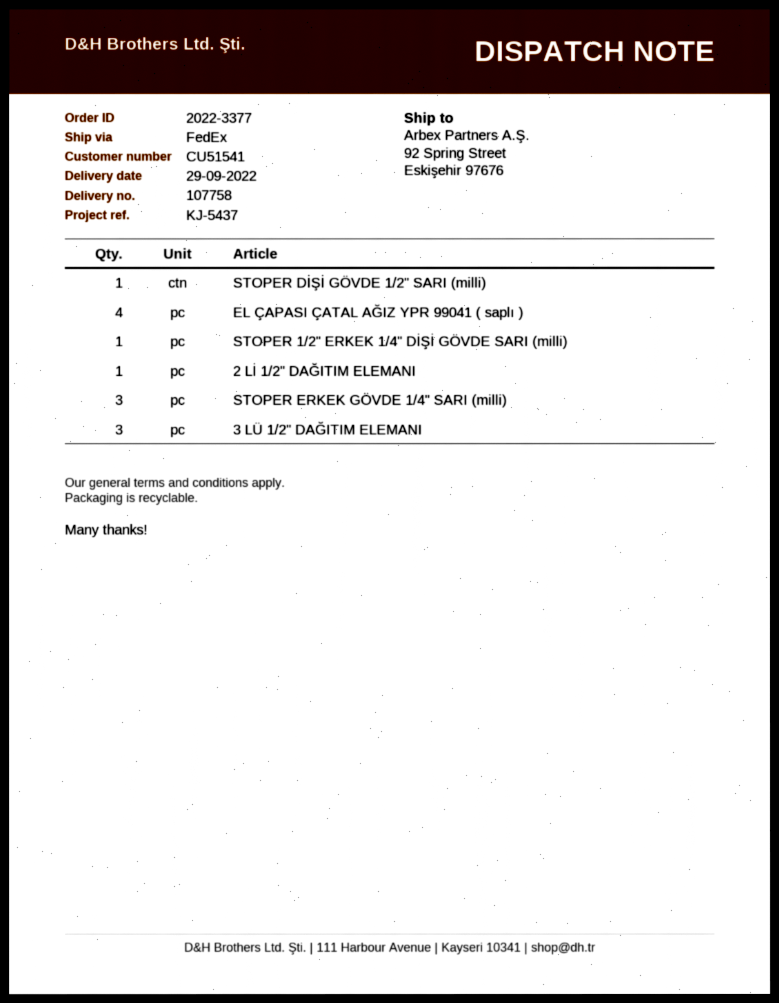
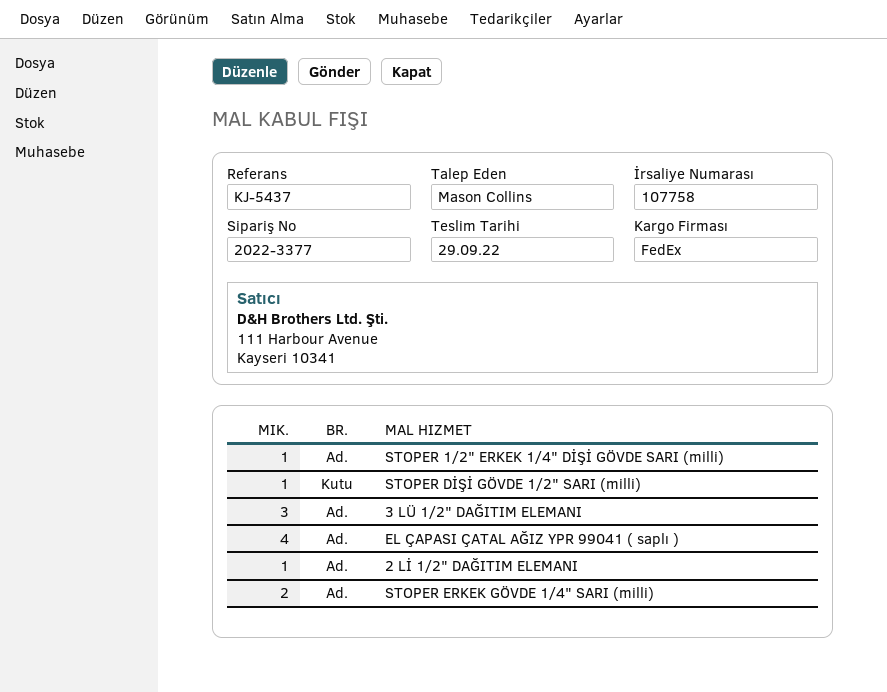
STOPER ERKEK GÖVDE 1/4" SARI (milli): 3 -> 2

